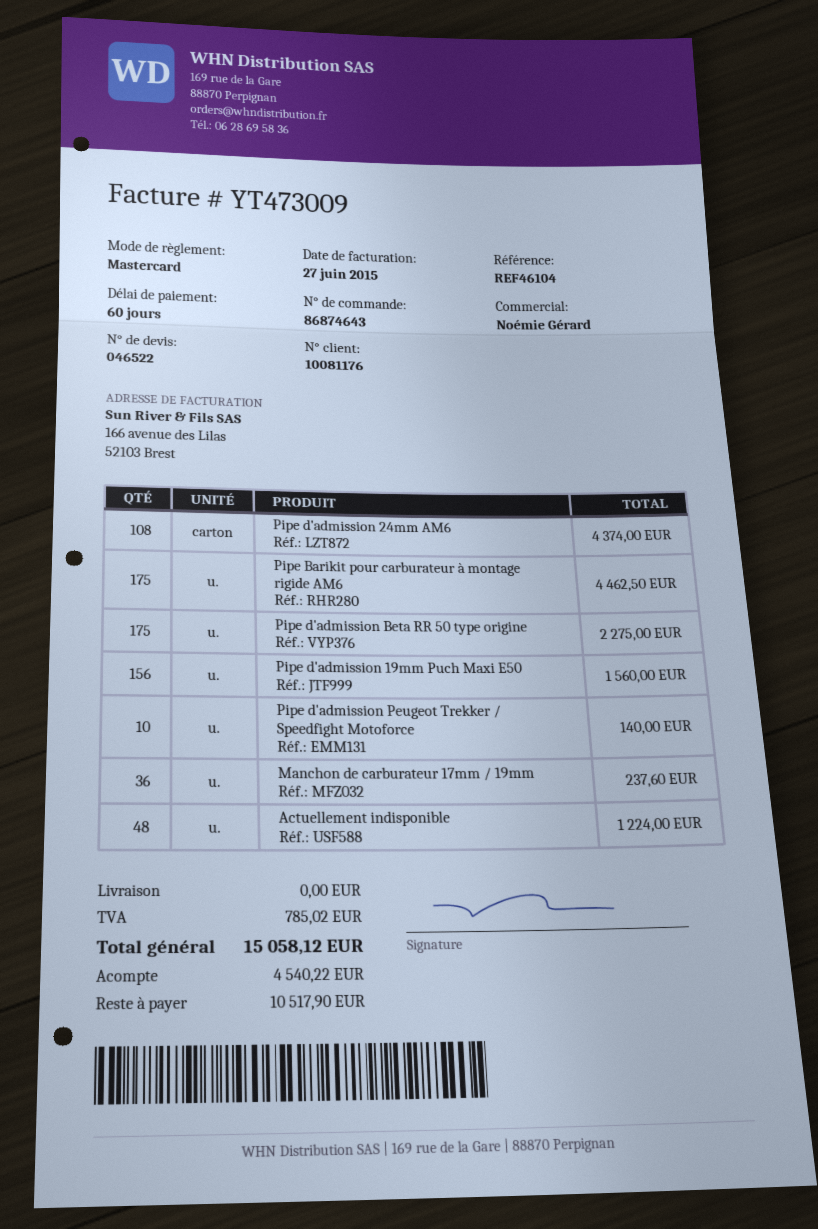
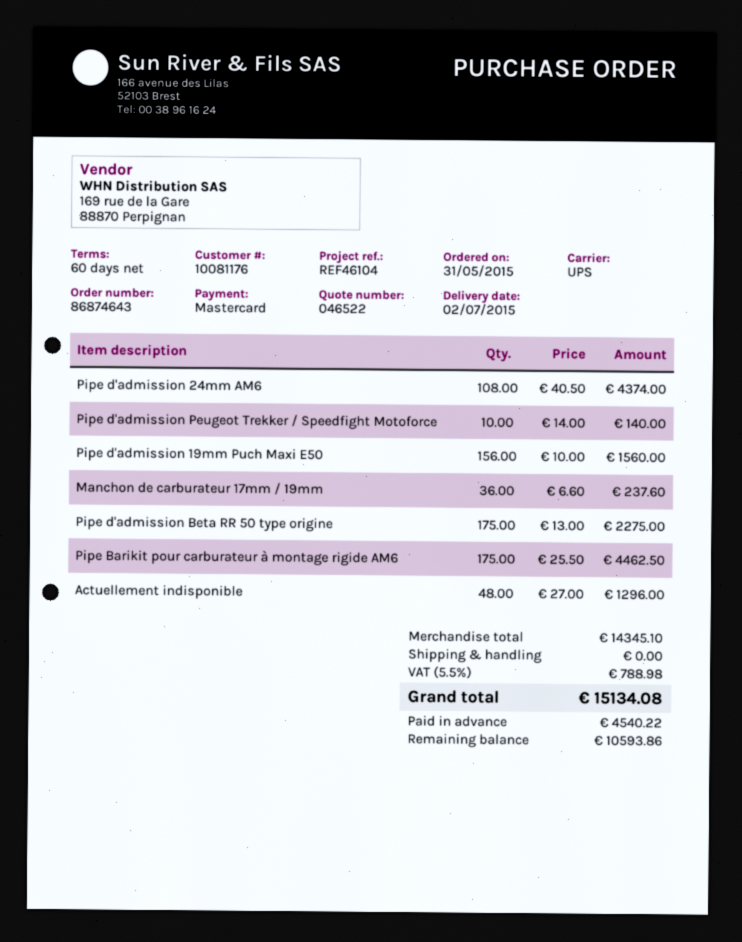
Actuellement indisponible: 48 for 1224.00 -> 48 for 1296.00
tax: 785.02 -> 788.98
total: 15058.12 -> 15134.08
balance: 10517.90 -> 10593.86

